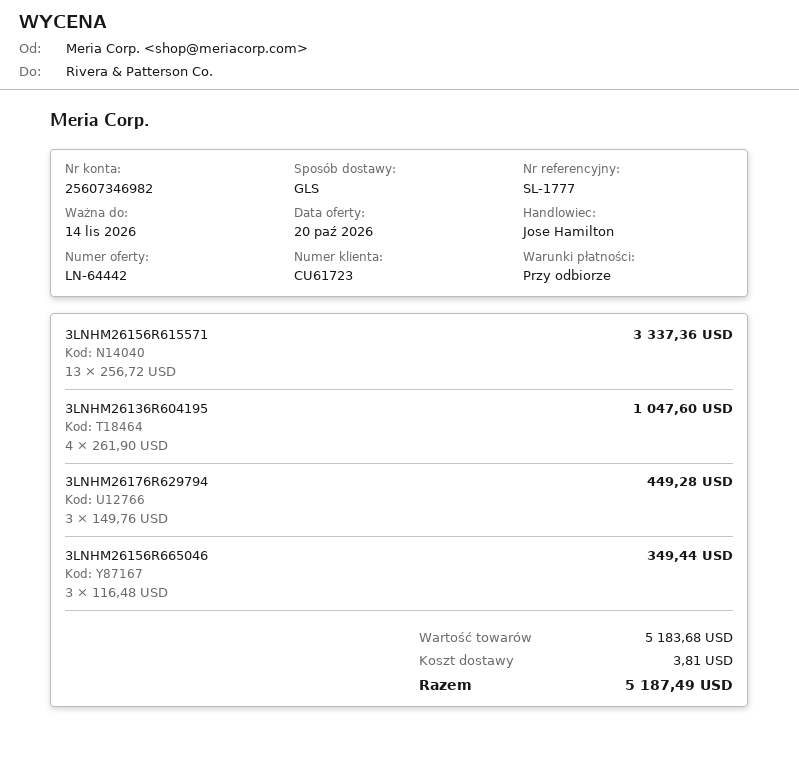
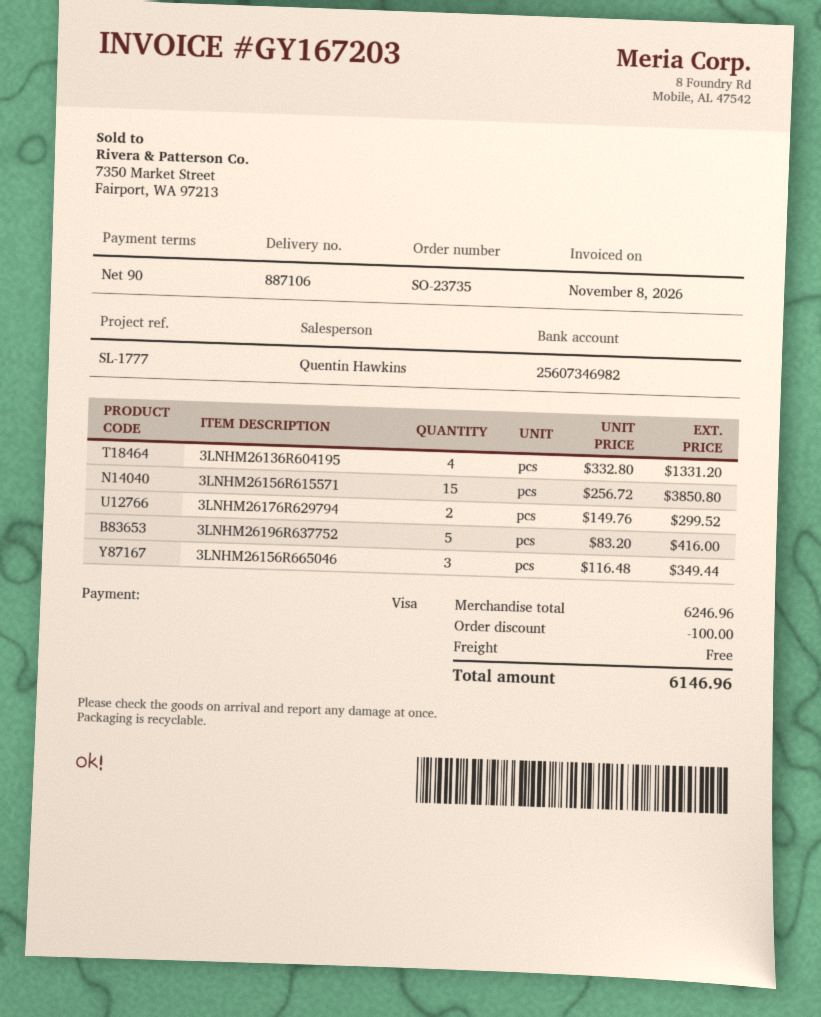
payment terms: on receipt -> 90 days
sales rep: Jose Hamilton -> Quentin Hawkins
3LNHM26156R615571: 13 x 256.72 = 3337.36 -> 15 x 256.72 = 3850.80
3LNHM26136R604195: 4 x 261.90 = 1047.60 -> 4 x 332.80 = 1331.20
3LNHM26176R629794: 3 x 149.76 = 449.28 -> 2 x 149.76 = 299.52
3LNHM26196R637752: none -> 5 x 83.20 = 416.00
subtotal: 5183.68 -> 6246.96
discount: none -> 100.00
shipping: 3.81 -> 0.00
total: 5187.49 -> 6146.96

